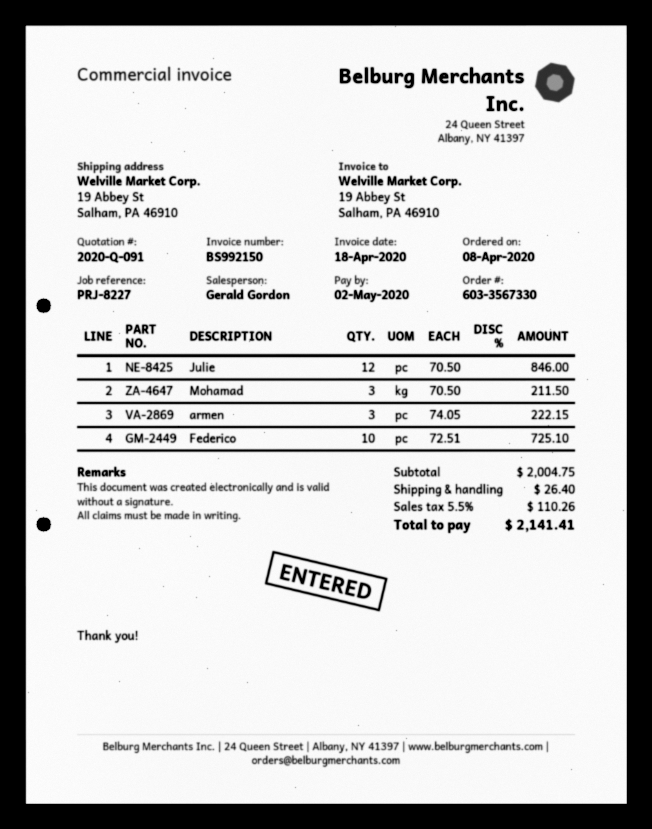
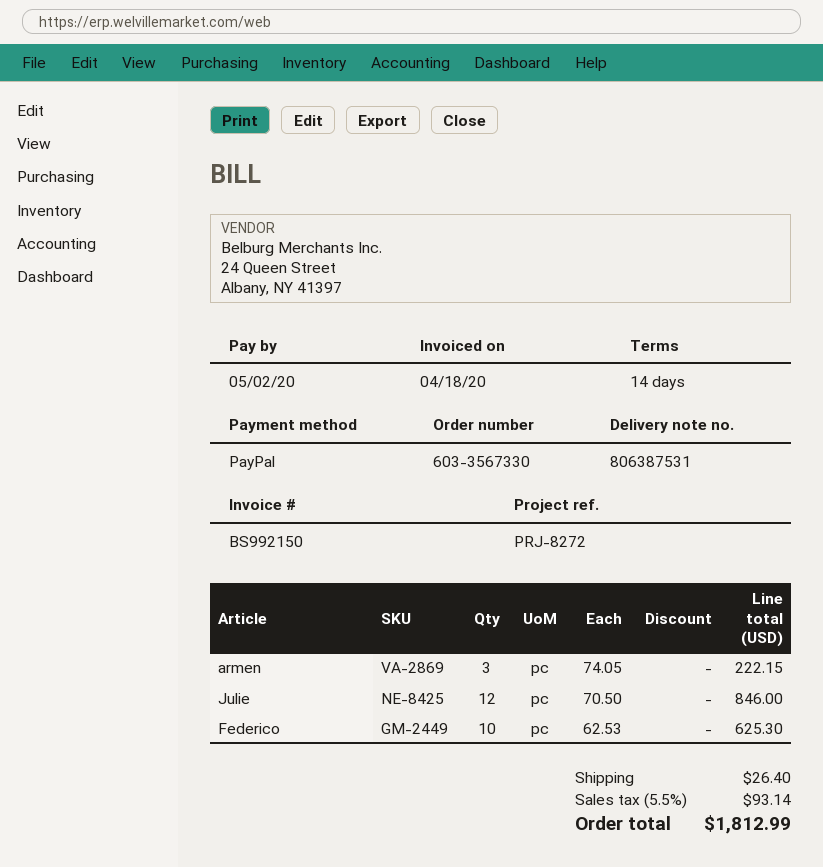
reference: PRJ-8227 -> PRJ-8272
Mohamad: 3 x 70.50 = 211.50 -> none
Federico: 10 x 72.51 = 725.10 -> 10 x 62.53 = 625.30
tax: 5.5% = 110.26 -> 5.5% = 93.14
total: 2141.41 -> 1812.99

